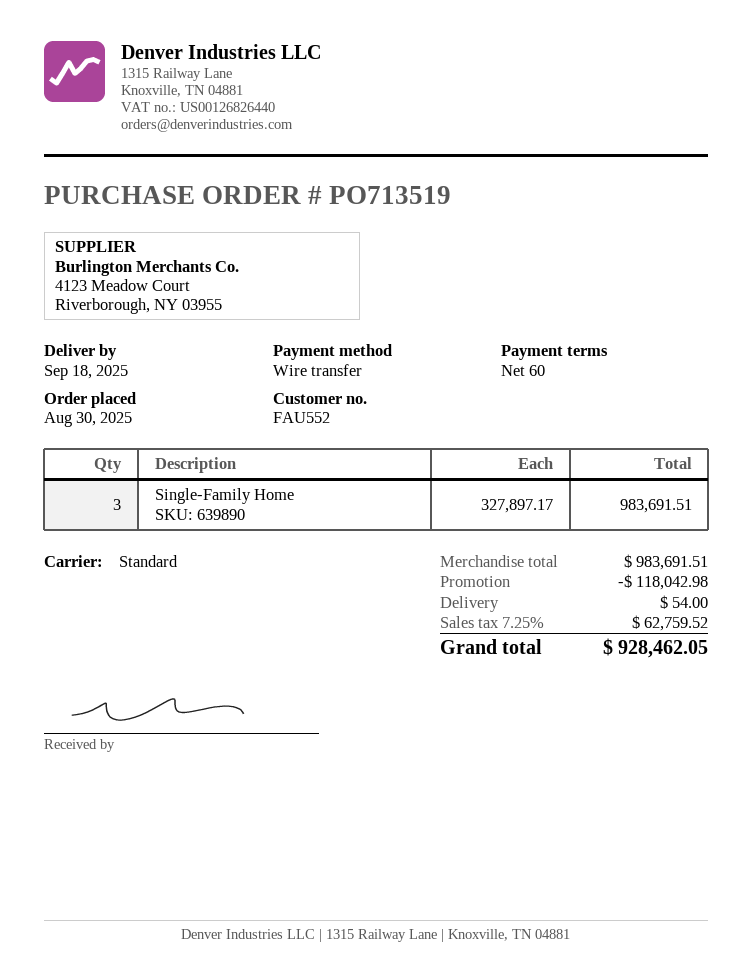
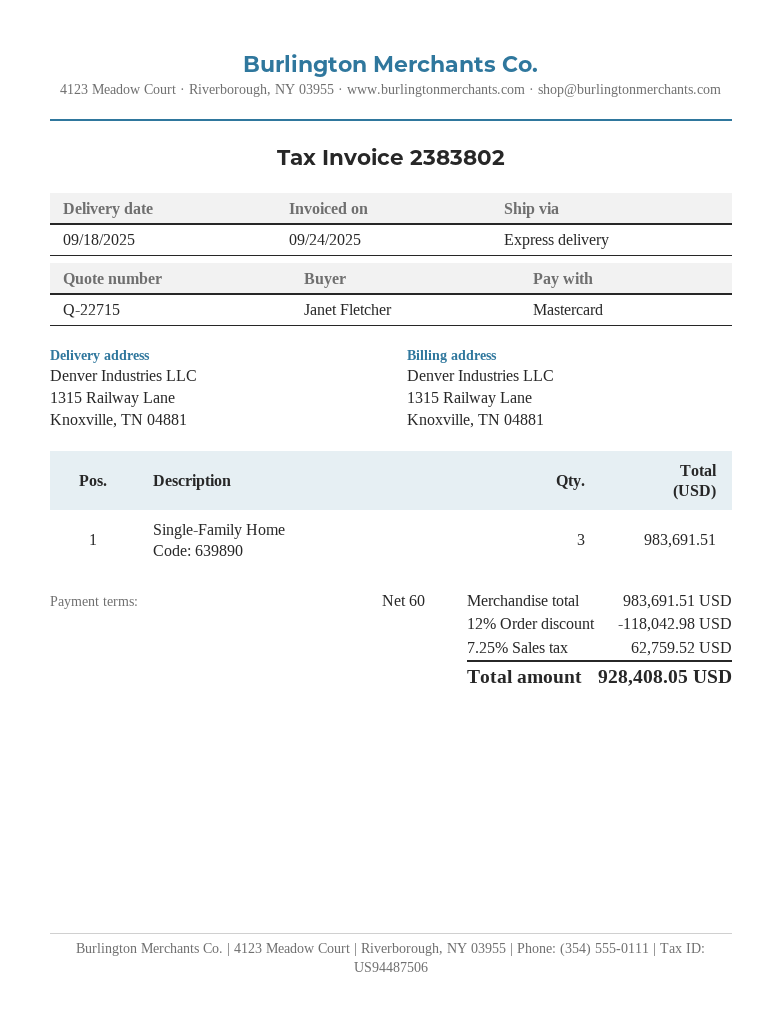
payment method: bank transfer -> Mastercard
shipping method: standard -> express
shipping: 54.00 -> none
total: 928462.05 -> 928408.05

